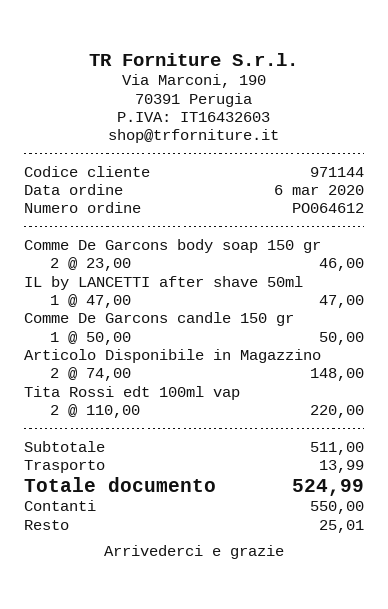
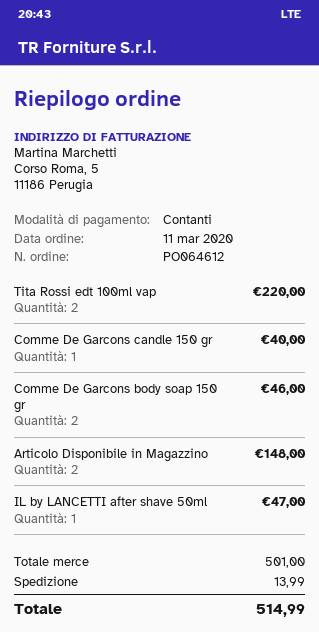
order date: 2020-03-06 -> 2020-03-11
Comme De Garcons candle 150 gr: 1 for 50.00 -> 1 for 40.00
subtotal: 511.00 -> 501.00
total: 524.99 -> 514.99

